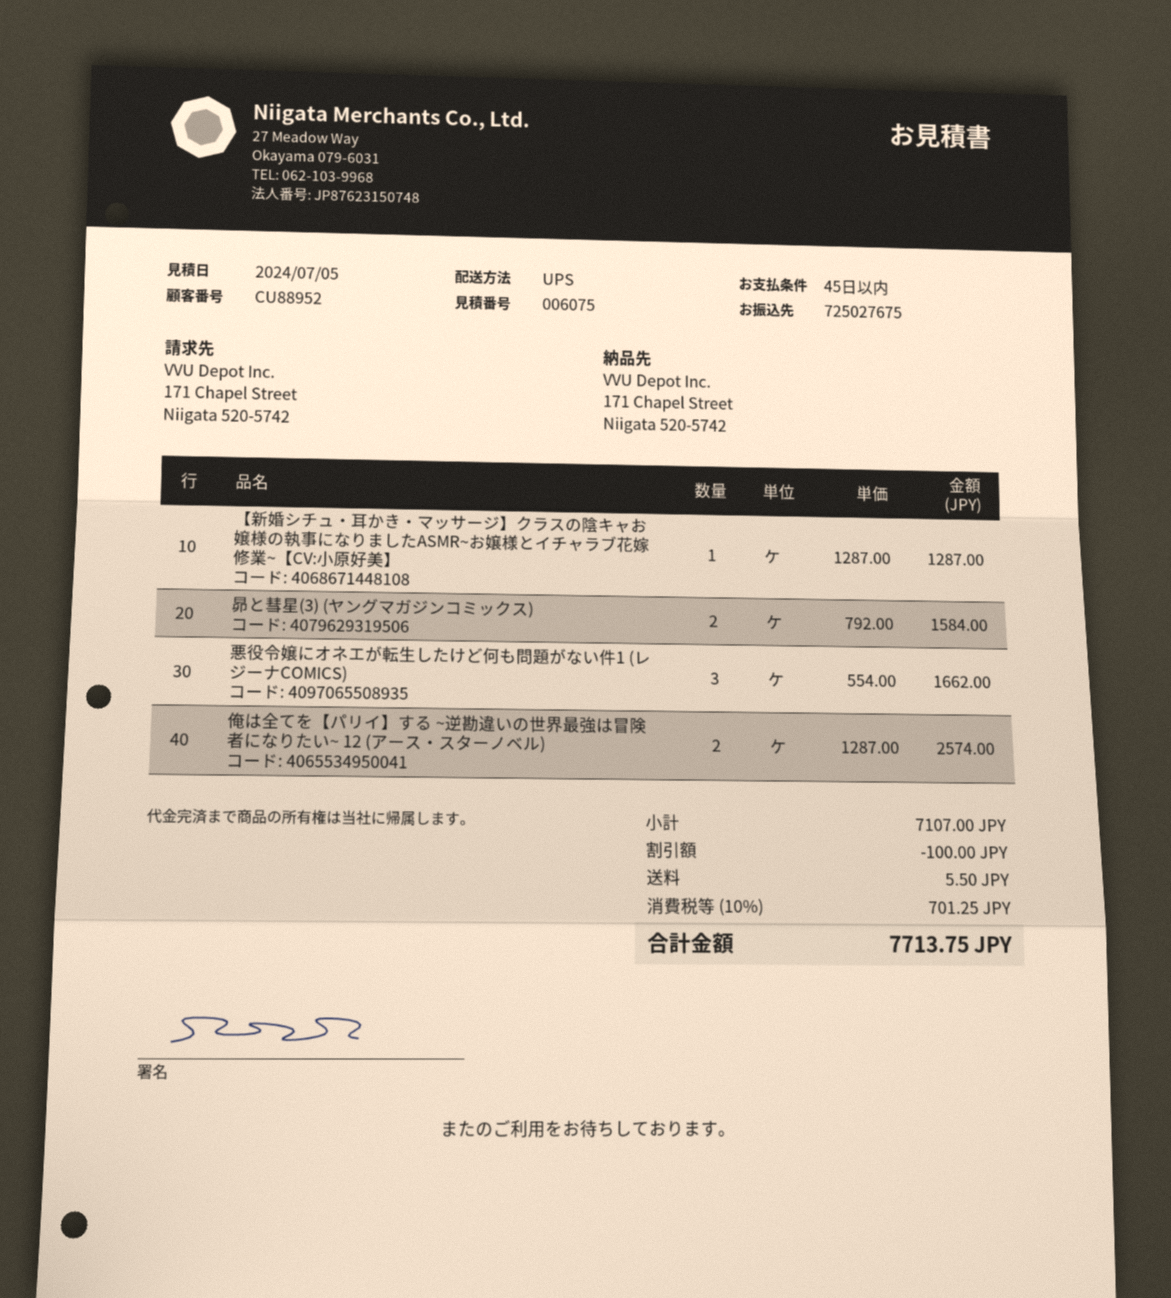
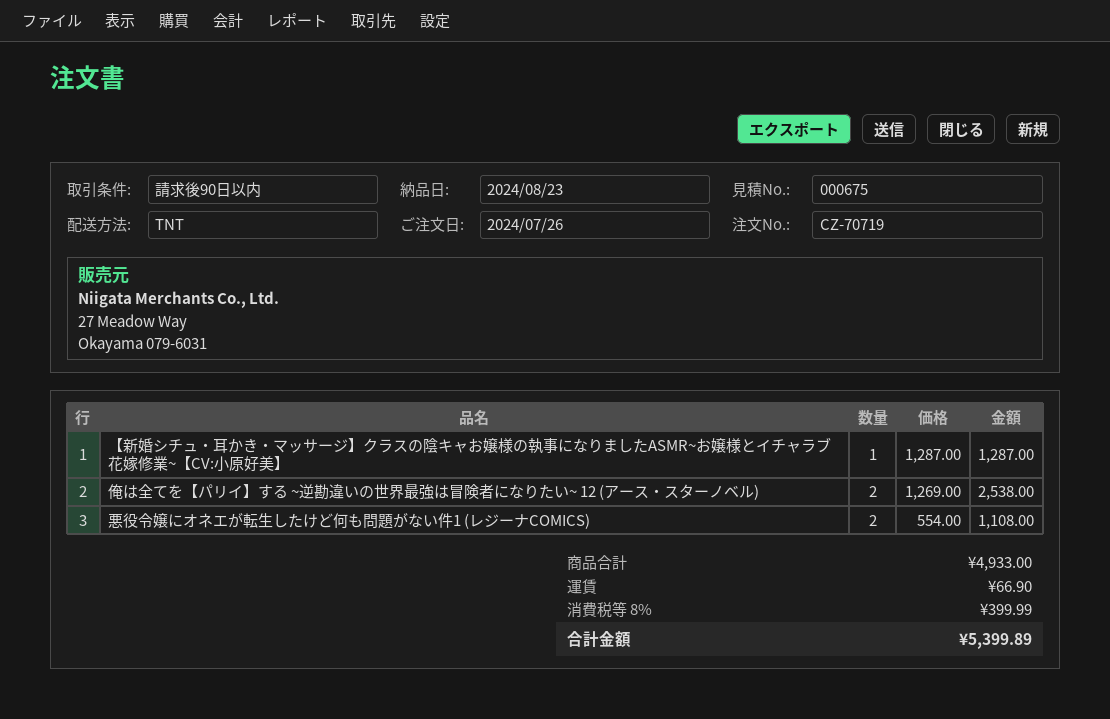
quote number: 006075 -> 000675
payment terms: 45 days -> 90 days
shipping method: UPS -> TNT
昴と彗星(3) (ヤングマガジンコミックス): 2 x 792.00 = 1584.00 -> none
悪役令嬢にオネエが転生したけど何も問題がない件1 (レジーナCOMICS): 3 x 554.00 = 1662.00 -> 2 x 554.00 = 1108.00
俺は全てを【パリイ】する ~逆勘違いの世界最強は冒険者になりたい~ 12 (アース・スターノベル): 2 x 1287.00 = 2574.00 -> 2 x 1269.00 = 2538.00
subtotal: 7107.00 -> 4933.00
discount: 100.00 -> none
shipping: 5.50 -> 66.90
tax: 10% = 701.25 -> 8% = 399.99
total: 7713.75 -> 5399.89

